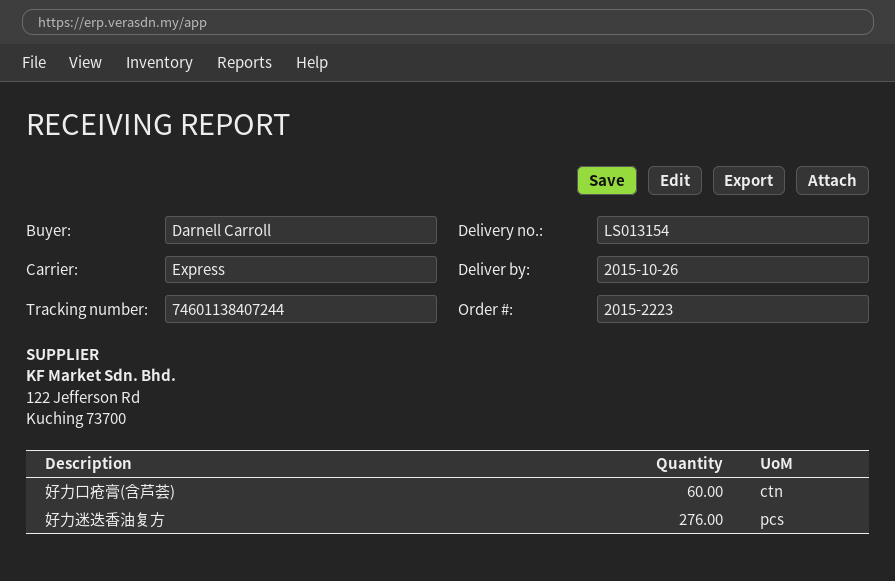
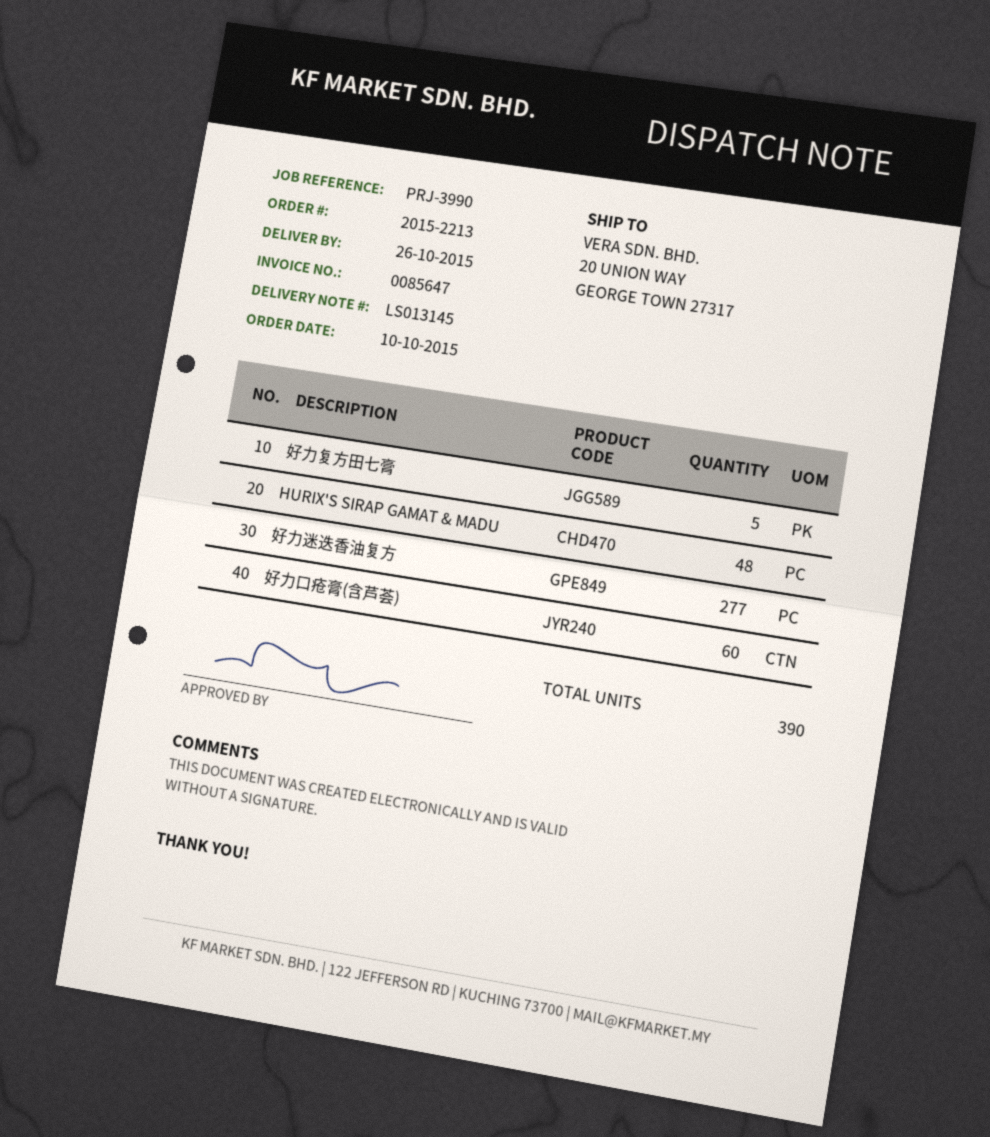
order number: 2015-2223 -> 2015-2213
delivery note number: LS013154 -> LS013145
好力迷迭香油复方: 276 -> 277
好力复方田七膏: none -> 5
HURIX'S SIRAP GAMAT & MADU: none -> 48

